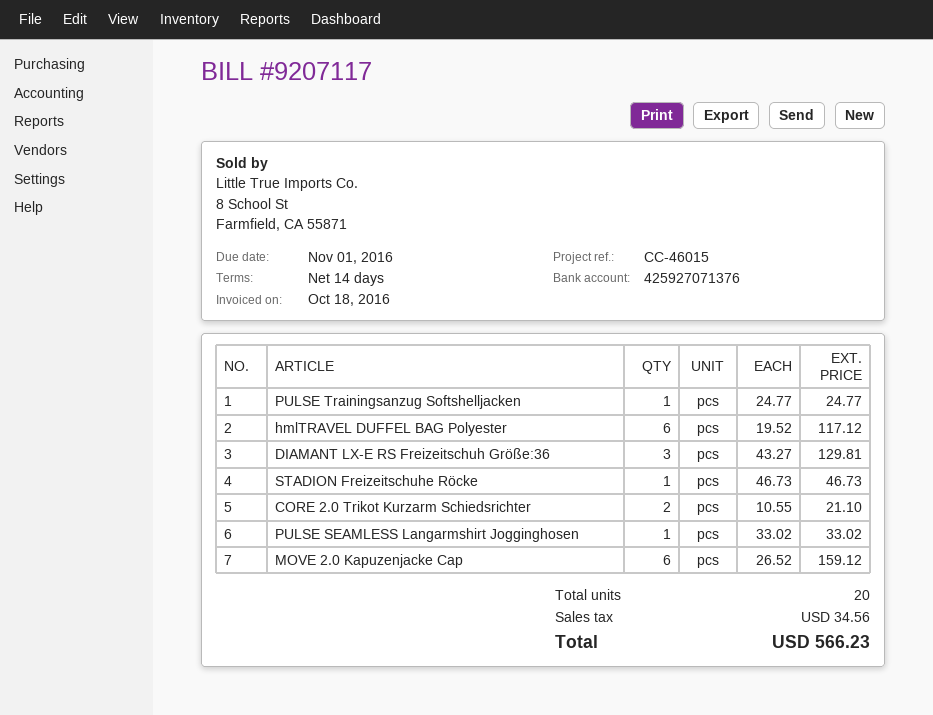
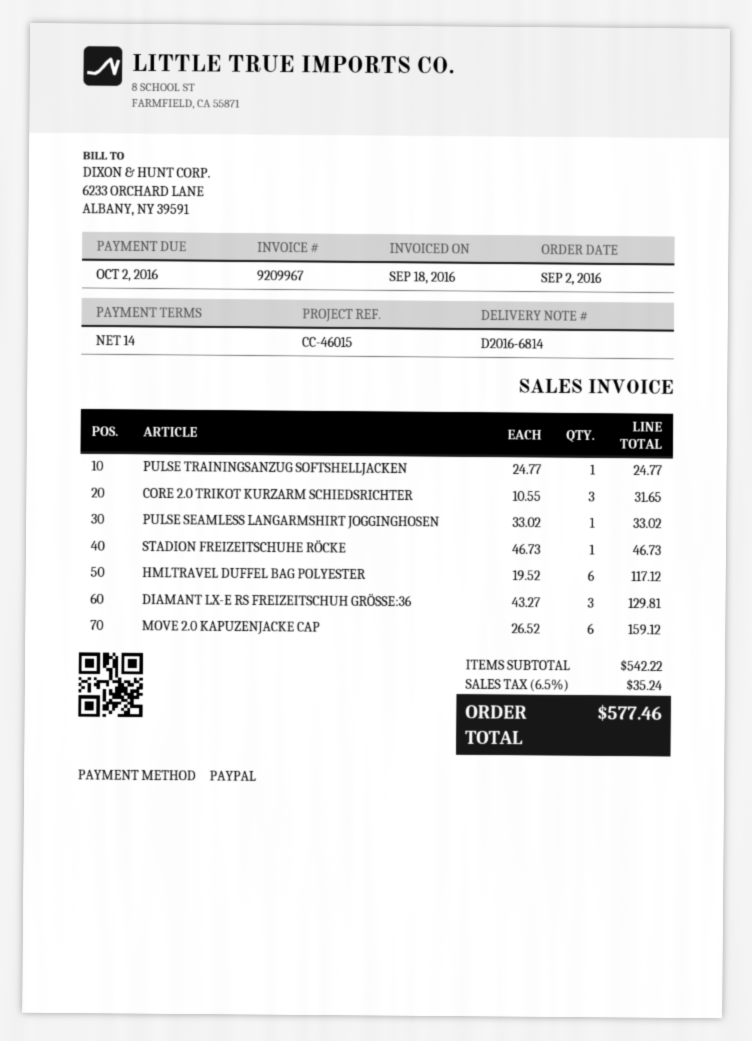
invoice number: 9207117 -> 9209967
invoice date: 2016-10-18 -> 2016-09-18
due date: 2016-11-01 -> 2016-10-02
CORE 2.0 Trikot Kurzarm Schiedsrichter: 2 x 10.55 = 21.10 -> 3 x 10.55 = 31.65
tax: 34.56 -> 35.24
total: 566.23 -> 577.46

